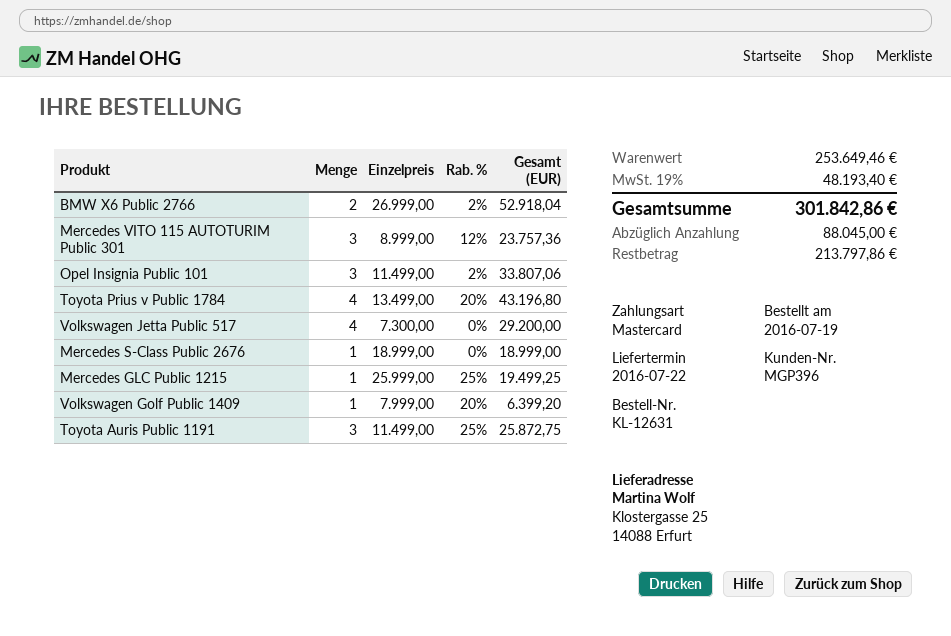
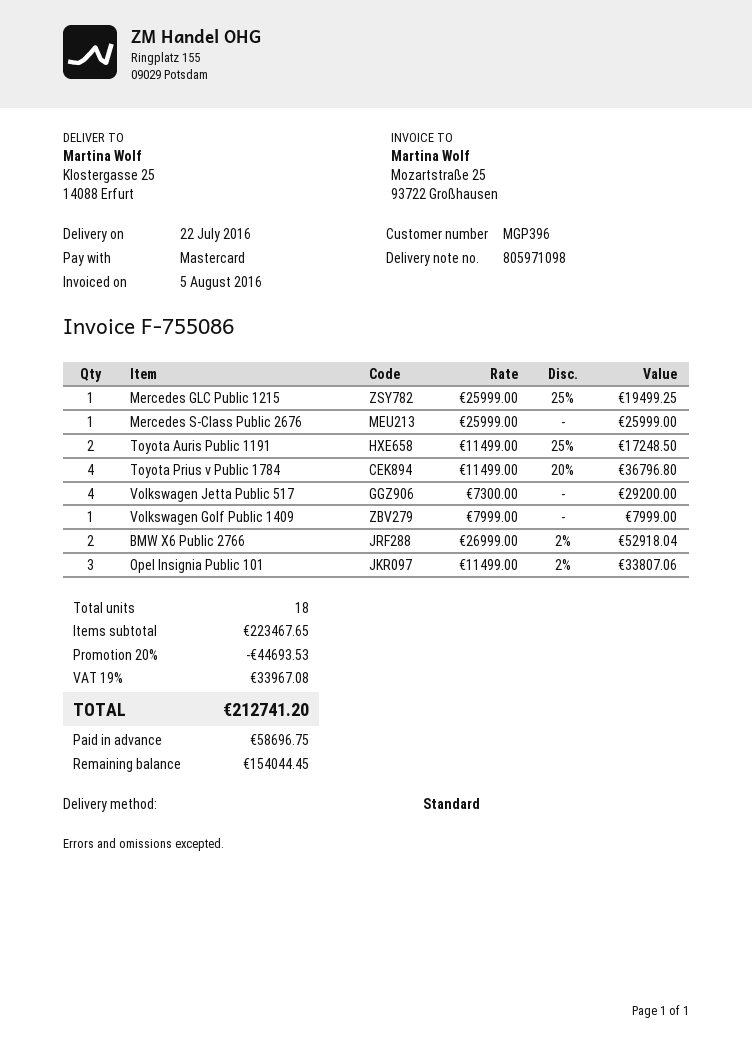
Mercedes VITO 115 AUTOTURIM Public 301: 3 x 8999.00 - 12% = 23757.36 -> none
Toyota Prius v Public 1784: 4 x 13499.00 - 20% = 43196.80 -> 4 x 11499.00 - 20% = 36796.80
Mercedes S-Class Public 2676: 1 x 18999.00 = 18999.00 -> 1 x 25999.00 = 25999.00
Volkswagen Golf Public 1409: 1 x 7999.00 - 20% = 6399.20 -> 1 x 7999.00 = 7999.00
Toyota Auris Public 1191: 3 x 11499.00 - 25% = 25872.75 -> 2 x 11499.00 - 25% = 17248.50
subtotal: 253649.46 -> 223467.65
discount: none -> 20% = 44693.53
tax: 19% = 48193.40 -> 19% = 33967.08
total: 301842.86 -> 212741.20
deposit: 88045.00 -> 58696.75
balance: 213797.86 -> 154044.45

